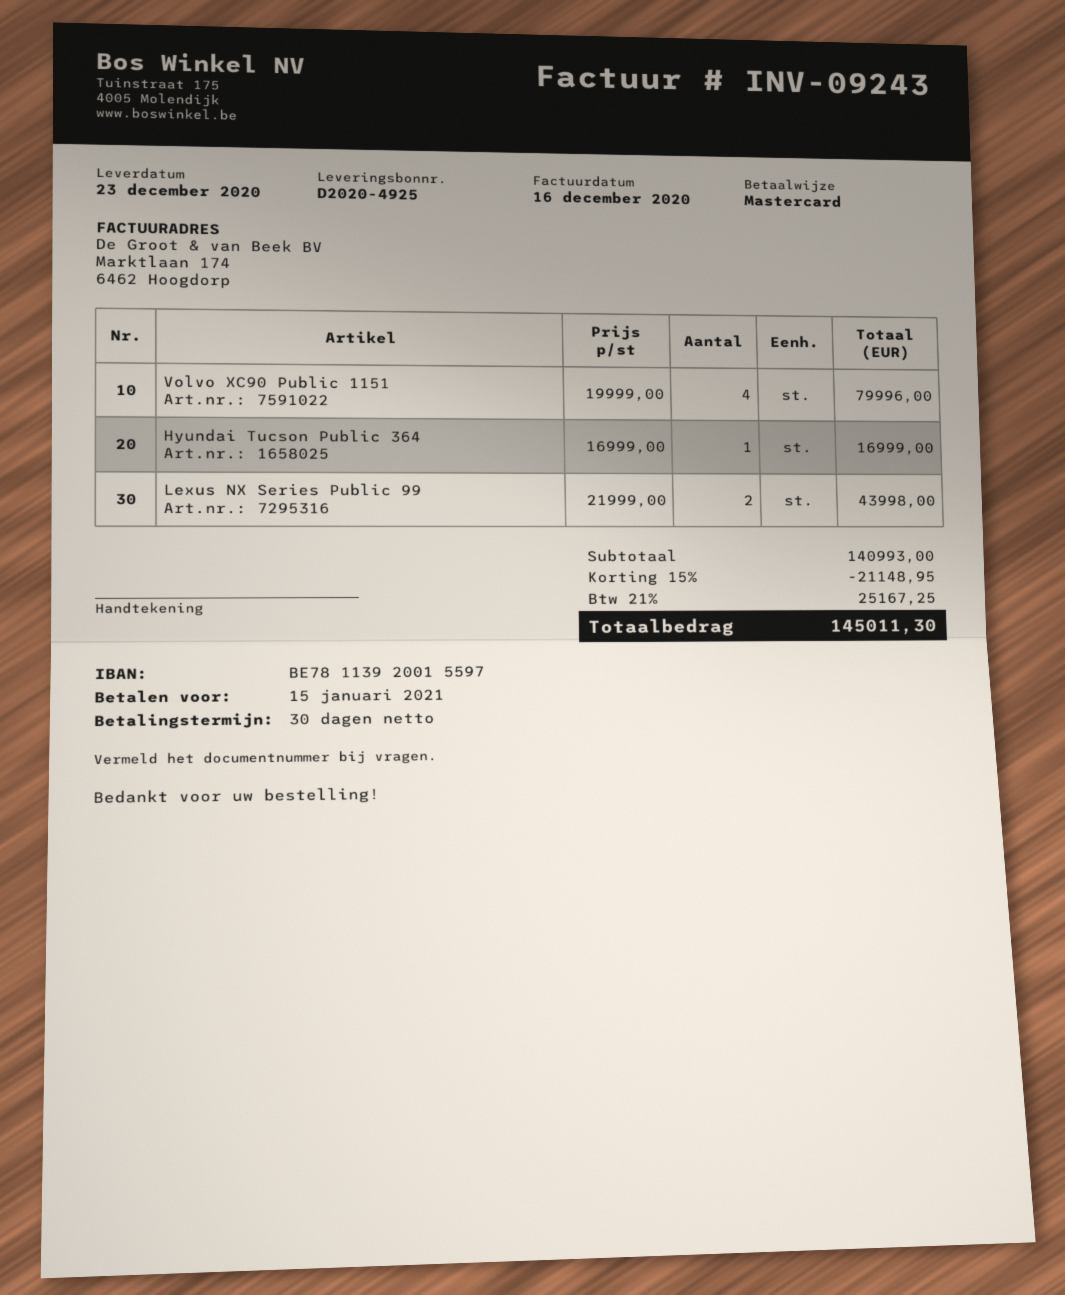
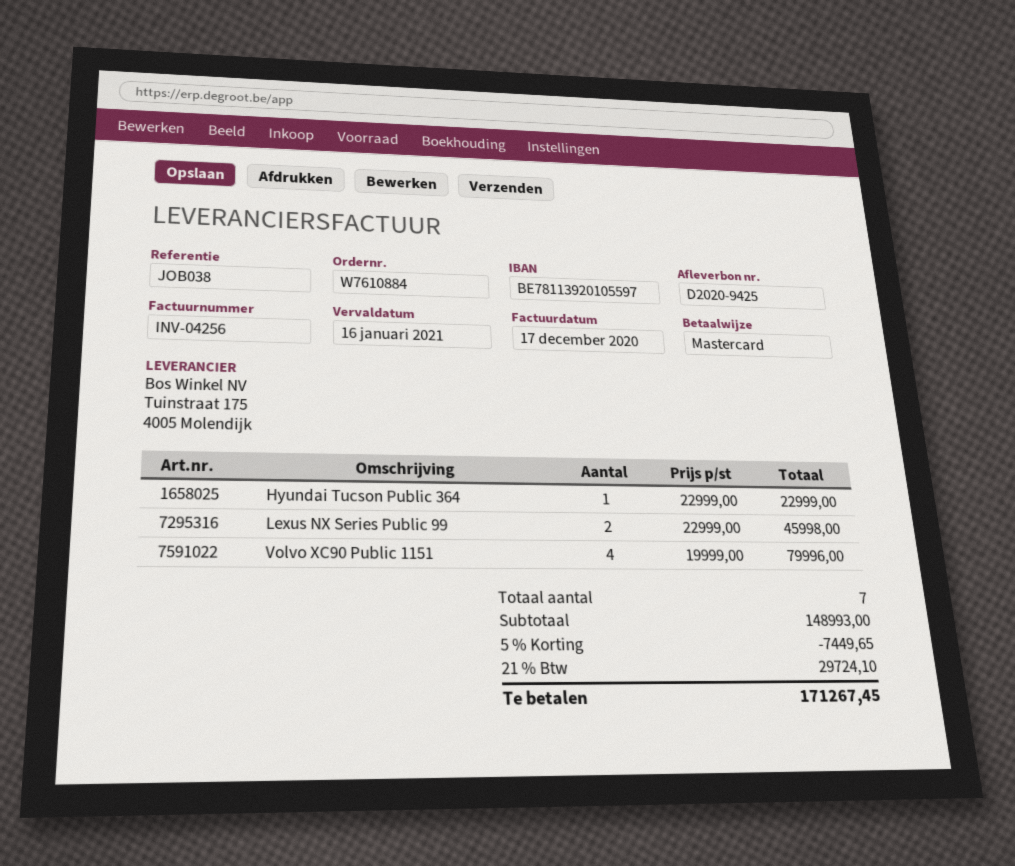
delivery note number: D2020-4925 -> D2020-9425
invoice number: INV-09243 -> INV-04256
invoice date: 2020-12-16 -> 2020-12-17
due date: 2021-01-15 -> 2021-01-16
bank account: BE78113920015597 -> BE78113920105597
Hyundai Tucson Public 364: 1 x 16999.00 = 16999.00 -> 1 x 22999.00 = 22999.00
Lexus NX Series Public 99: 2 x 21999.00 = 43998.00 -> 2 x 22999.00 = 45998.00
subtotal: 140993.00 -> 148993.00
discount: 15% = 21148.95 -> 5% = 7449.65
tax: 21% = 25167.25 -> 21% = 29724.10
total: 145011.30 -> 171267.45

